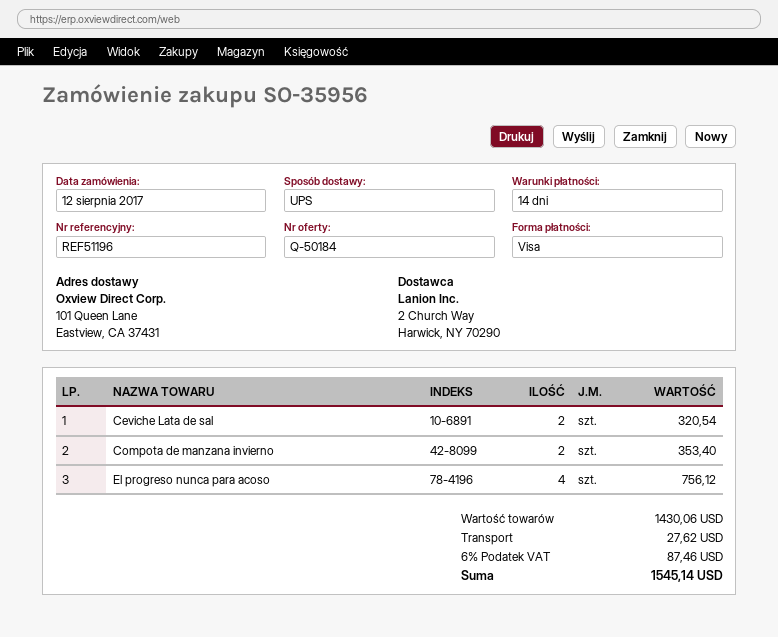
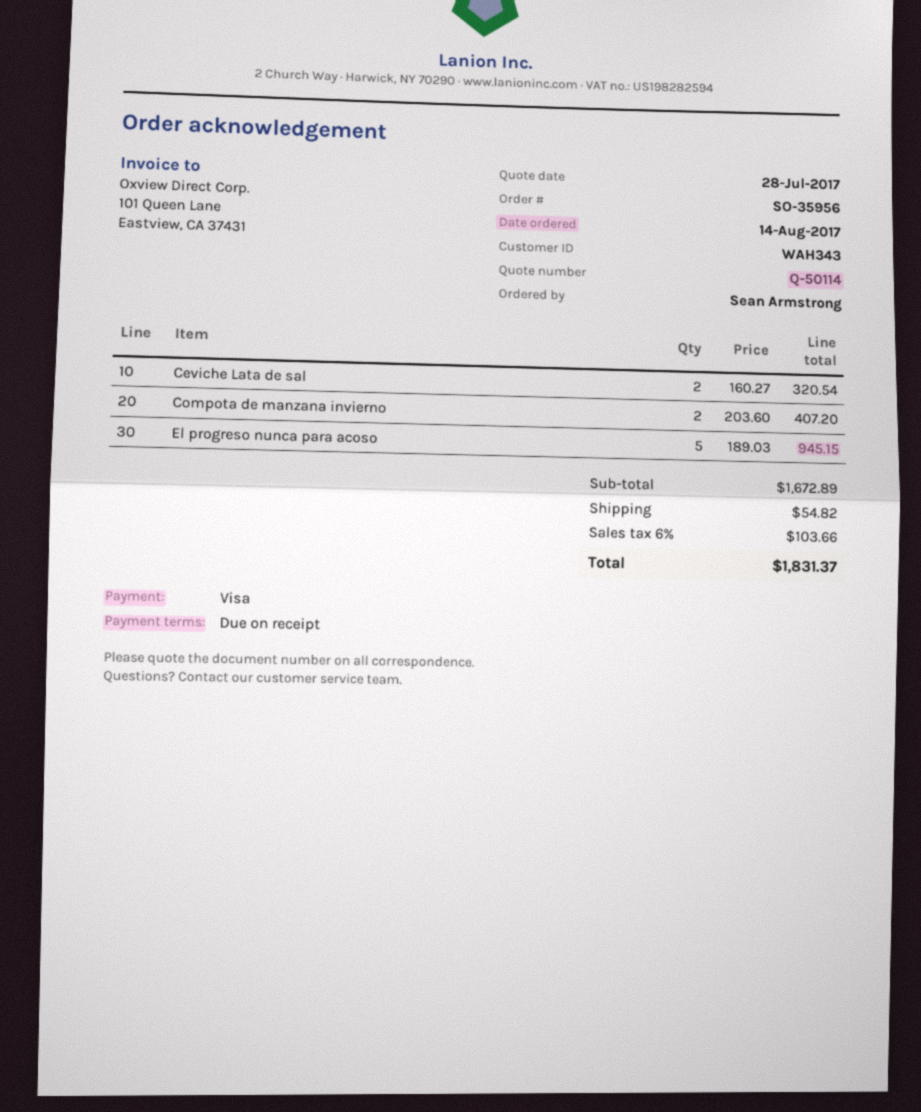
quote number: Q-50184 -> Q-50114
order date: 2017-08-12 -> 2017-08-14
payment terms: 14 days -> on receipt
Compota de manzana invierno: 2 for 353.40 -> 2 for 407.20
El progreso nunca para acoso: 4 for 756.12 -> 5 for 945.15
subtotal: 1430.06 -> 1672.89
shipping: 27.62 -> 54.82
tax: 6% = 87.46 -> 6% = 103.66
total: 1545.14 -> 1831.37

